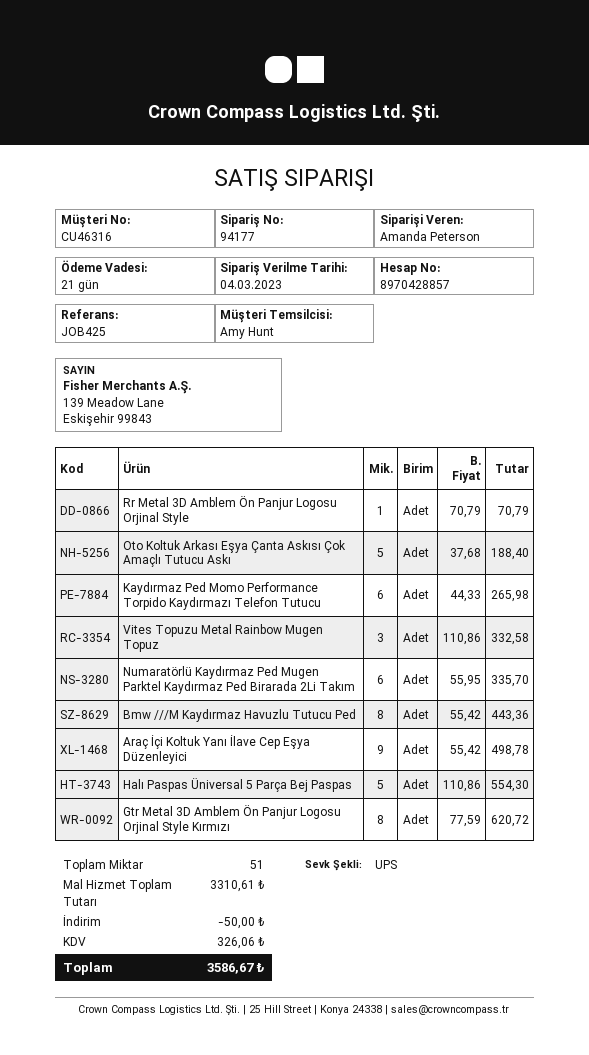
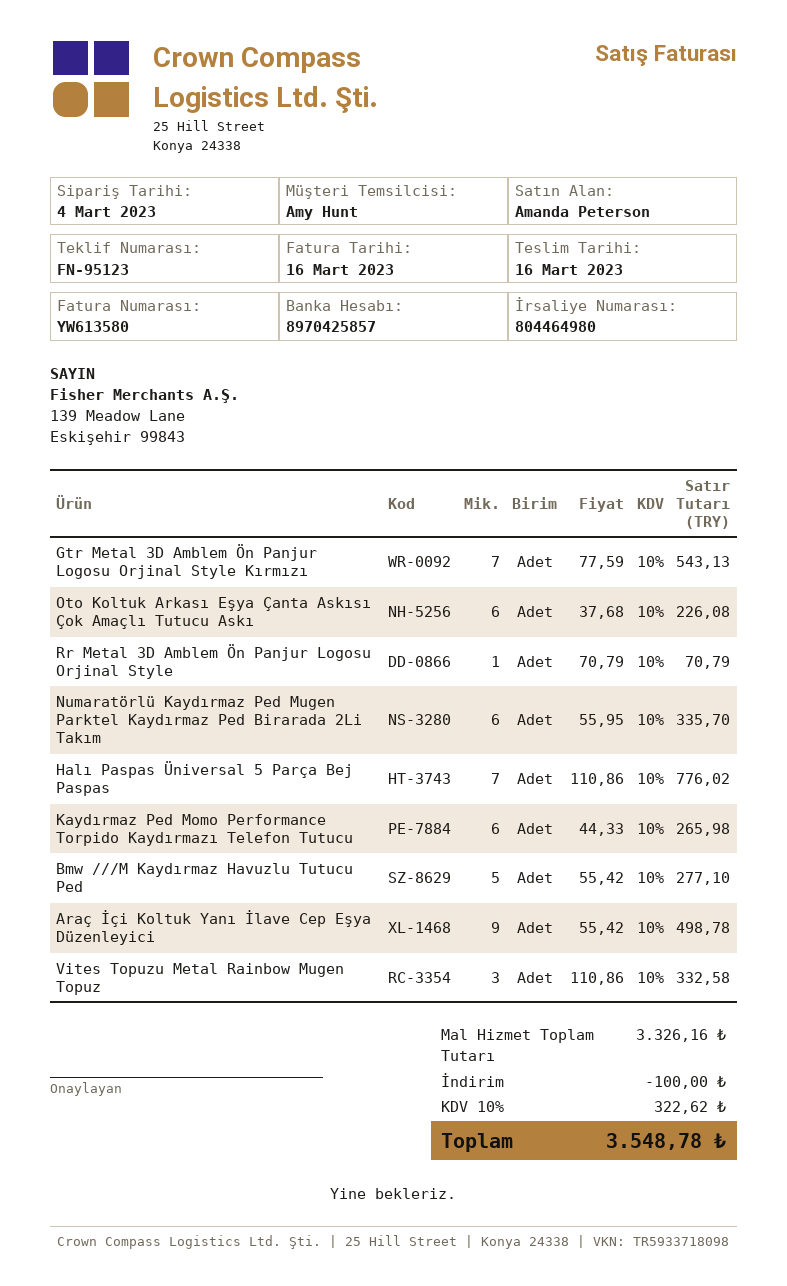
bank account: 8970428857 -> 8970425857
Oto Koltuk Arkası Eşya Çanta Askısı Çok Amaçlı Tutucu Askı: 5 x 37.68 = 188.40 -> 6 x 37.68 = 226.08
Bmw ///M Kaydırmaz Havuzlu Tutucu Ped: 8 x 55.42 = 443.36 -> 5 x 55.42 = 277.10
Halı Paspas Üniversal 5 Parça Bej Paspas: 5 x 110.86 = 554.30 -> 7 x 110.86 = 776.02
Gtr Metal 3D Amblem Ön Panjur Logosu Orjinal Style Kırmızı: 8 x 77.59 = 620.72 -> 7 x 77.59 = 543.13
subtotal: 3310.61 -> 3326.16
discount: 50.00 -> 100.00
tax: 326.06 -> 322.62
total: 3586.67 -> 3548.78

